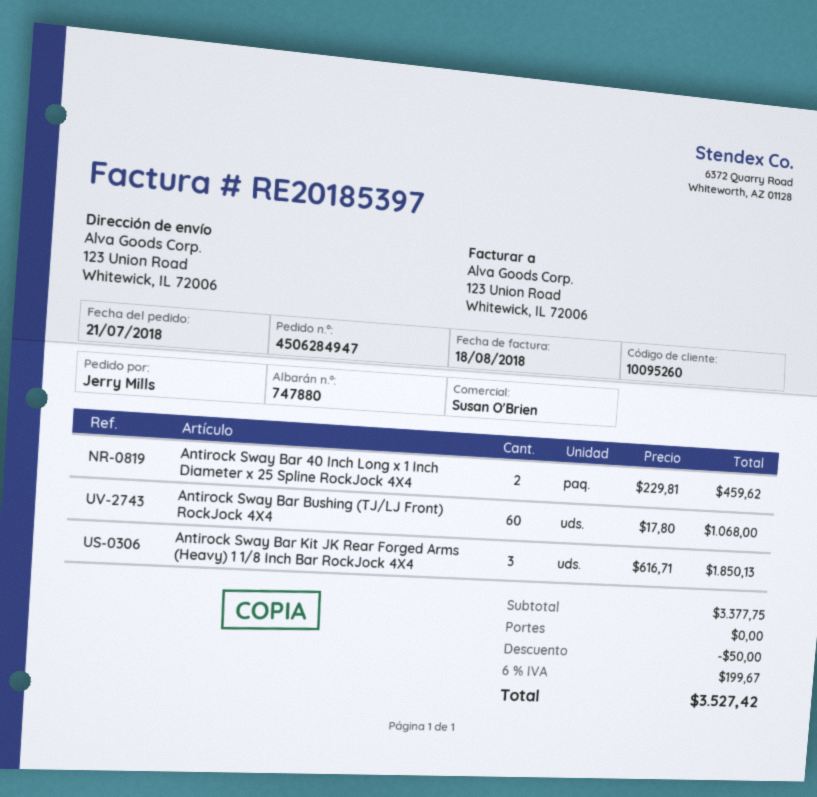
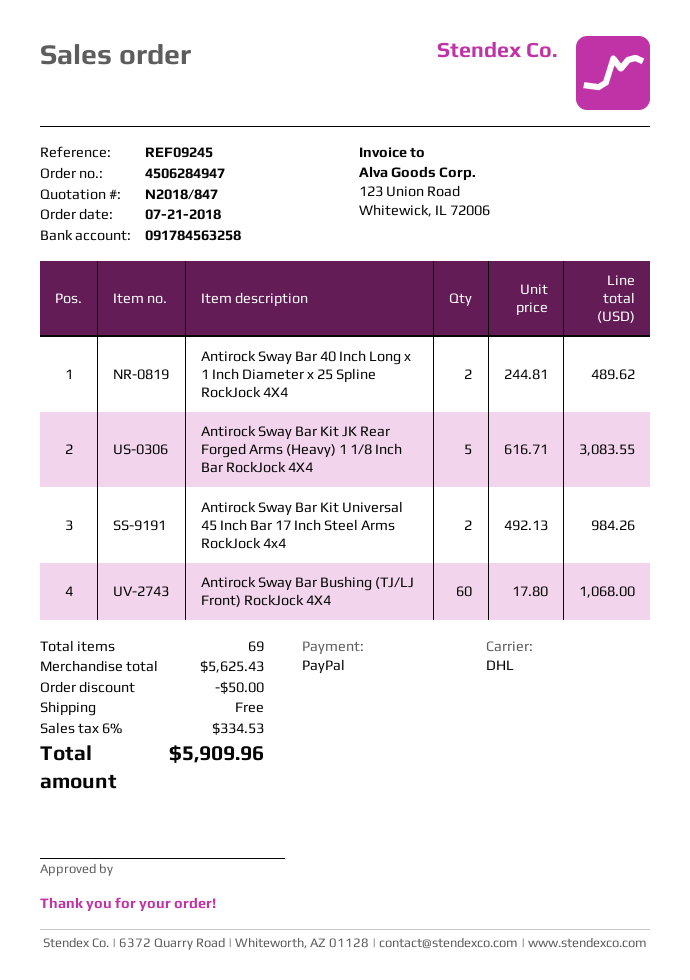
Antirock Sway Bar 40 Inch Long x 1 Inch Diameter x 25 Spline RockJock 4X4: 2 x 229.81 = 459.62 -> 2 x 244.81 = 489.62
Antirock Sway Bar Kit JK Rear Forged Arms (Heavy) 1 1/8 Inch Bar RockJock 4X4: 3 x 616.71 = 1850.13 -> 5 x 616.71 = 3083.55
Antirock Sway Bar Kit Universal 45 Inch Bar 17 Inch Steel Arms RockJock 4x4: none -> 2 x 492.13 = 984.26
subtotal: 3377.75 -> 5625.43
tax: 6% = 199.67 -> 6% = 334.53
total: 3527.42 -> 5909.96

